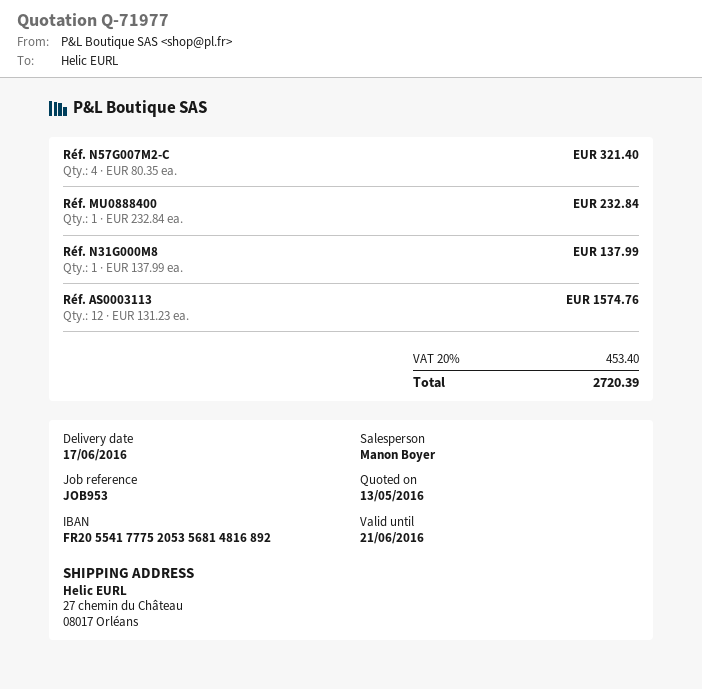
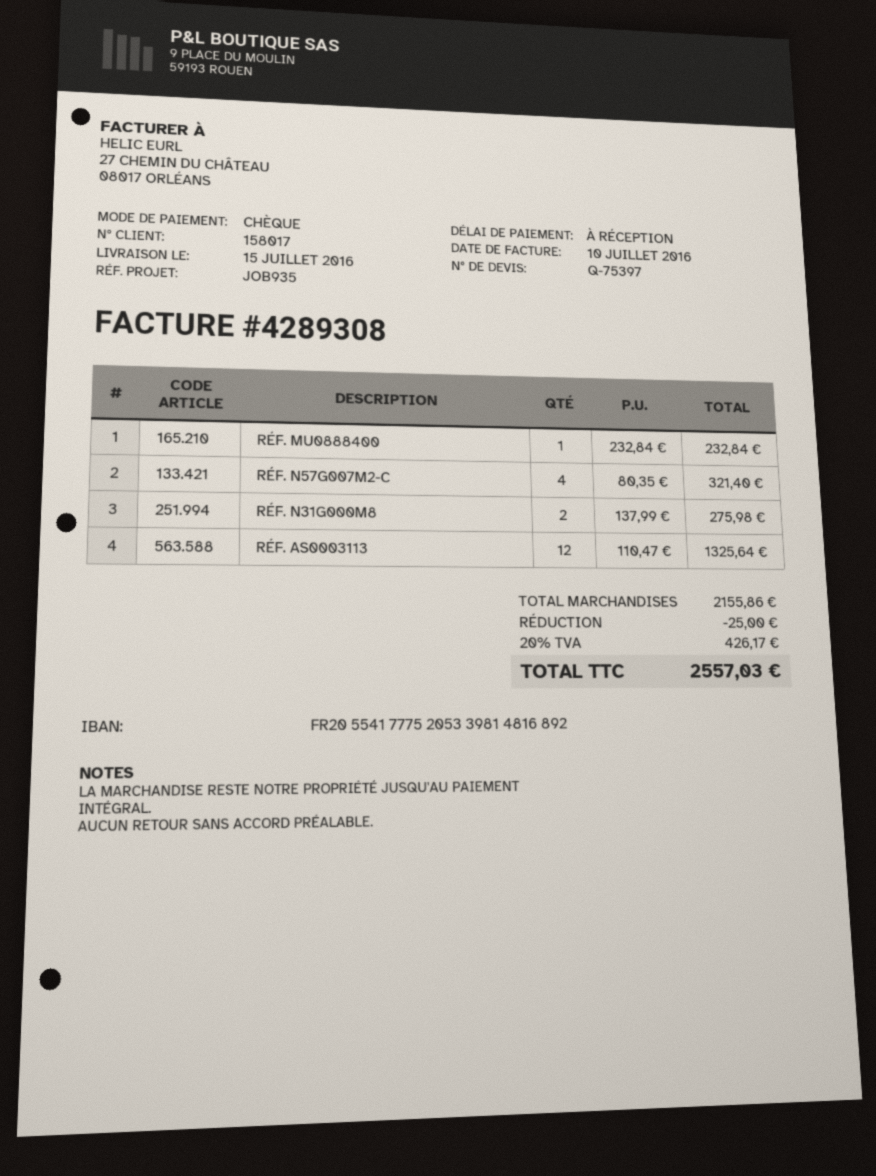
quote number: Q-71977 -> Q-75397
delivery date: 2016-06-17 -> 2016-07-15
reference: JOB953 -> JOB935
bank account: FR2055417775205356814816892 -> FR2055417775205339814816892
Réf. N31G000M8: 1 x 137.99 = 137.99 -> 2 x 137.99 = 275.98
Réf. AS0003113: 12 x 131.23 = 1574.76 -> 12 x 110.47 = 1325.64
discount: none -> 25.00
tax: 20% = 453.40 -> 20% = 426.17
total: 2720.39 -> 2557.03

